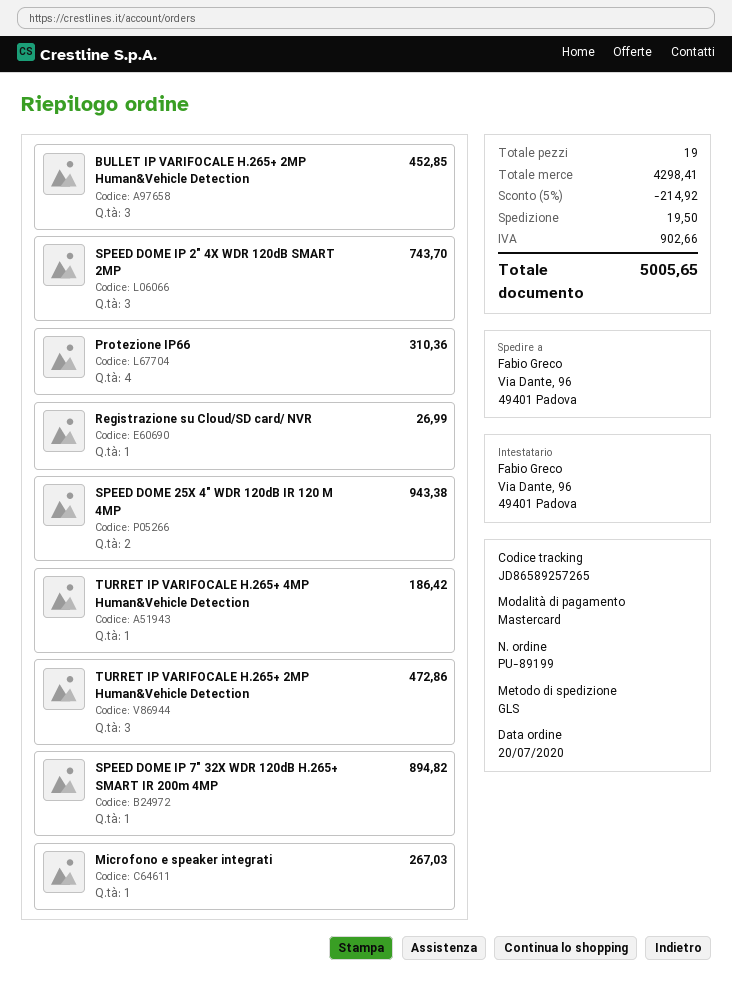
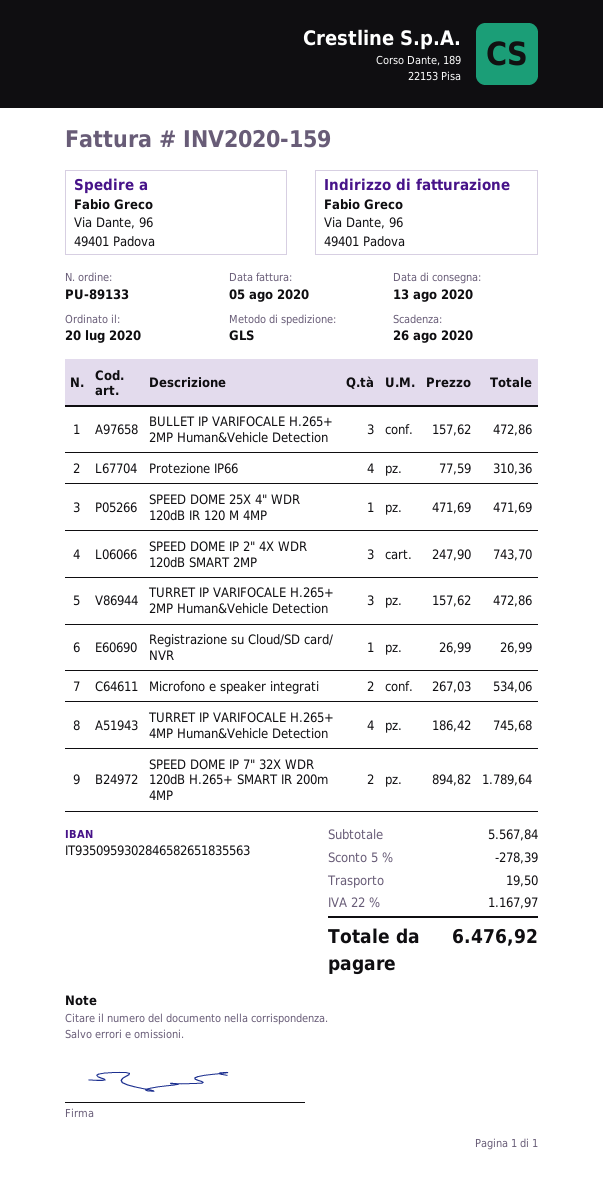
order number: PU-89199 -> PU-89133
BULLET IP VARIFOCALE H.265+ 2MP Human&Vehicle Detection: 3 for 452.85 -> 3 for 472.86
SPEED DOME 25X 4" WDR 120dB IR 120 M 4MP: 2 for 943.38 -> 1 for 471.69
TURRET IP VARIFOCALE H.265+ 4MP Human&Vehicle Detection: 1 for 186.42 -> 4 for 745.68
SPEED DOME IP 7" 32X WDR 120dB H.265+ SMART IR 200m 4MP: 1 for 894.82 -> 2 for 1789.64
Microfono e speaker integrati: 1 for 267.03 -> 2 for 534.06
subtotal: 4298.41 -> 5567.84
discount: 5% = 214.92 -> 5% = 278.39
tax: 902.66 -> 1167.97
total: 5005.65 -> 6476.92

